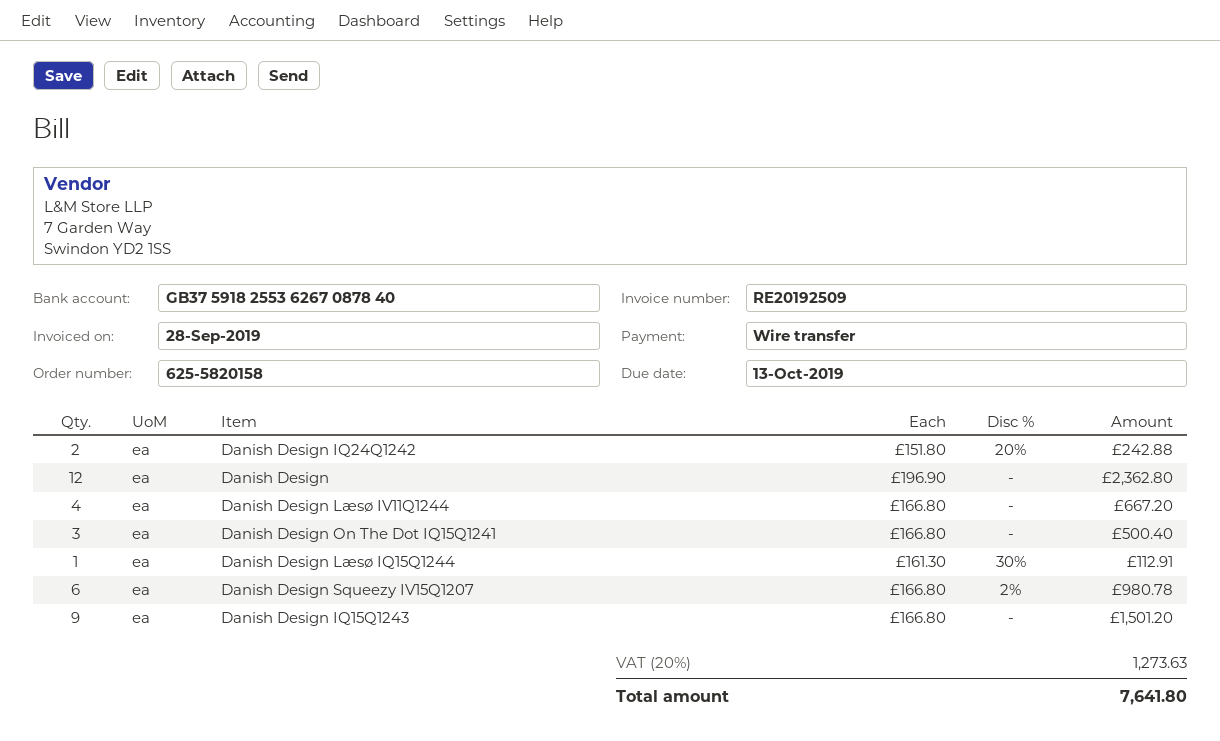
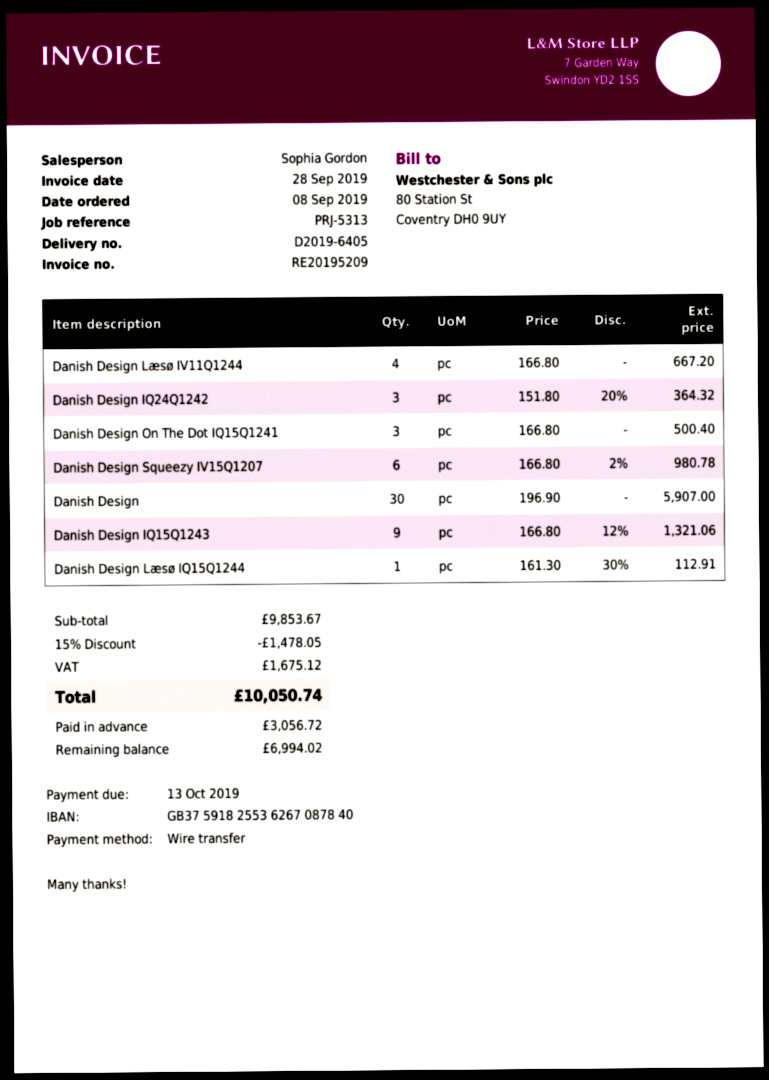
invoice number: RE20192509 -> RE20195209
Danish Design IQ24Q1242: 2 x 151.80 - 20% = 242.88 -> 3 x 151.80 - 20% = 364.32
Danish Design: 12 x 196.90 = 2362.80 -> 30 x 196.90 = 5907.00
Danish Design IQ15Q1243: 9 x 166.80 = 1501.20 -> 9 x 166.80 - 12% = 1321.06
discount: none -> 15% = 1478.05
tax: 1273.63 -> 1675.12
total: 7641.80 -> 10050.74

